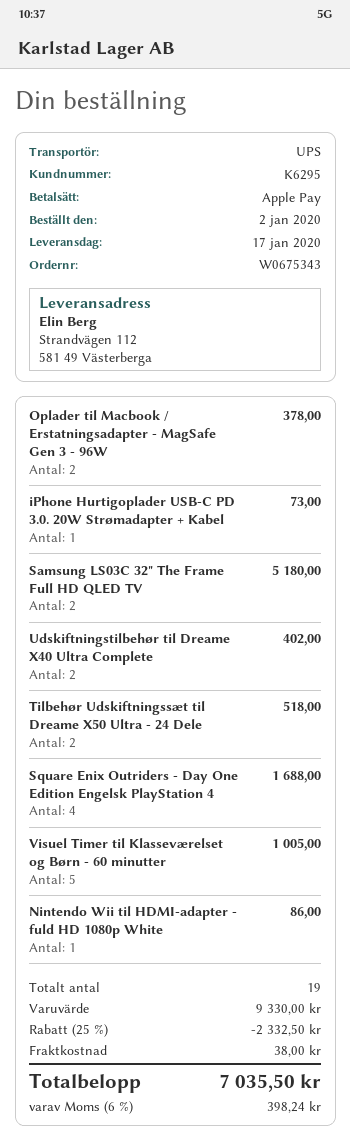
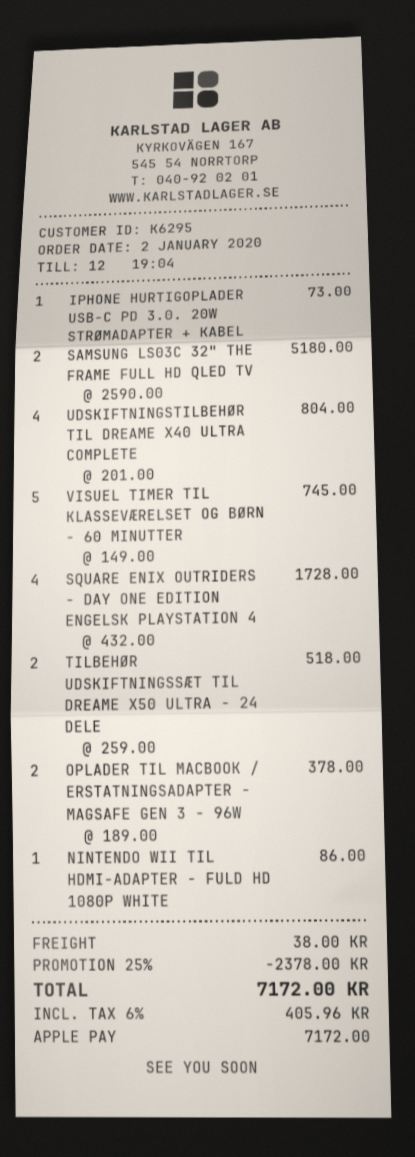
Udskiftningstilbehør til Dreame X40 Ultra Complete: 2 for 402.00 -> 4 for 804.00
Square Enix Outriders - Day One Edition Engelsk PlayStation 4: 4 for 1688.00 -> 4 for 1728.00
Visuel Timer til Klasseværelset og Børn - 60 minutter: 5 for 1005.00 -> 5 for 745.00
discount: 25% = 2332.50 -> 25% = 2378.00
tax: 6% = 398.24 -> 6% = 405.96
total: 7035.50 -> 7172.00

